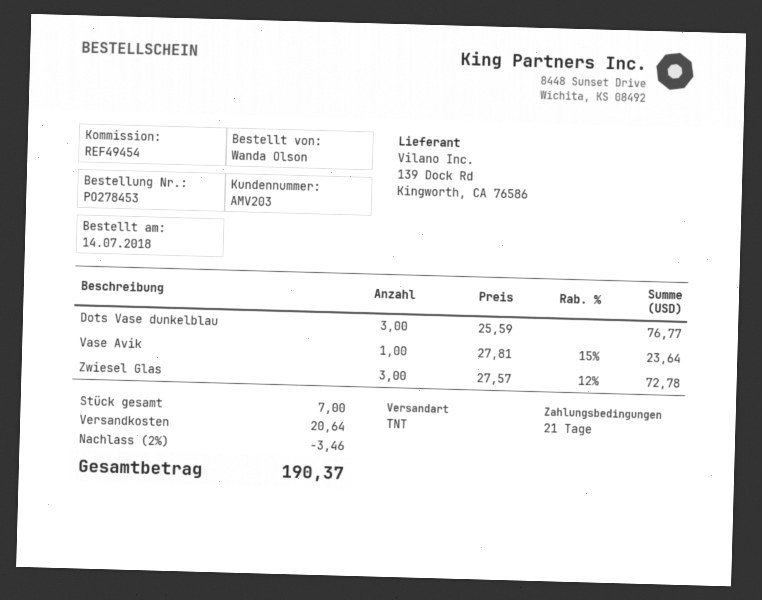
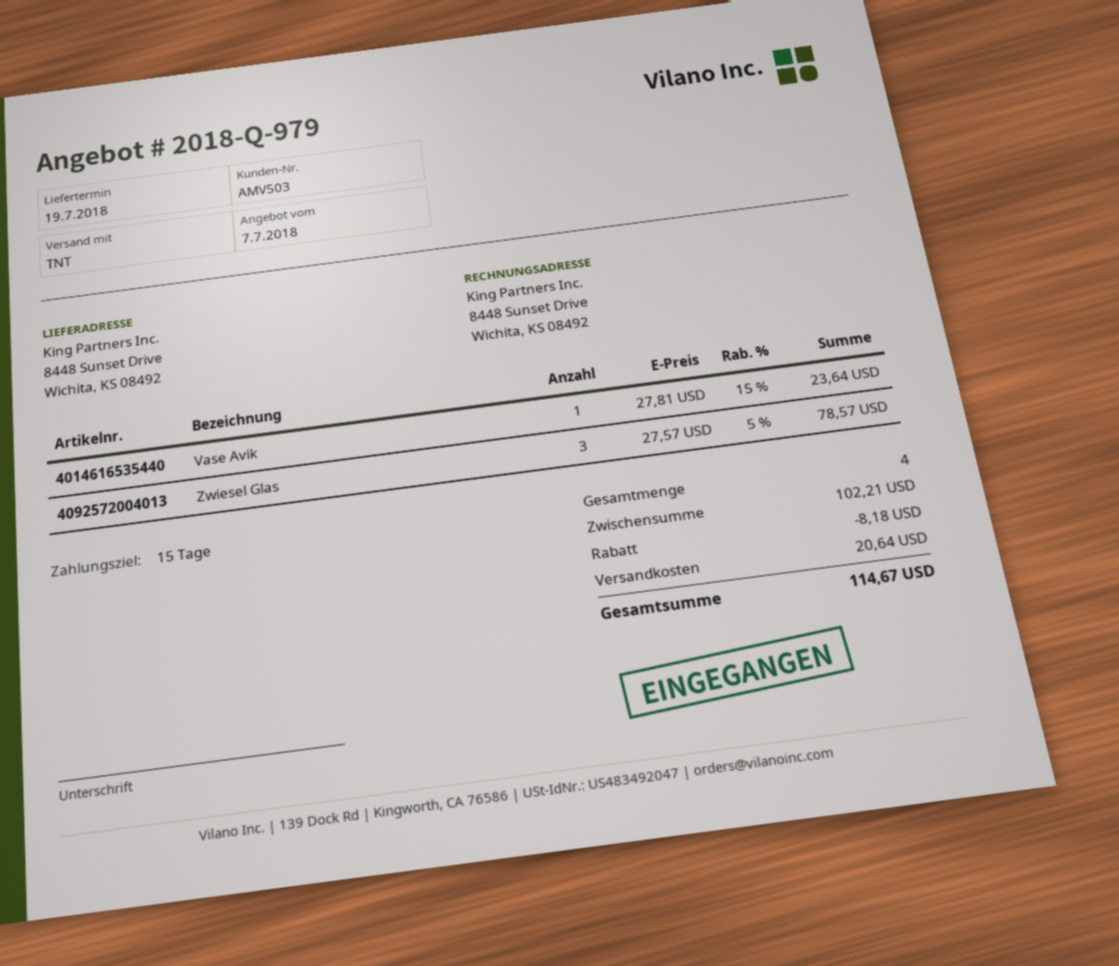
payment terms: 21 days -> 15 days
customer number: AMV203 -> AMV503
Dots Vase dunkelblau: 3 x 25.59 = 76.77 -> none
Zwiesel Glas: 3 x 27.57 - 12% = 72.78 -> 3 x 27.57 - 5% = 78.57
total quantity: 7 -> 4
discount: 3.46 -> 8.18
total: 190.37 -> 114.67

